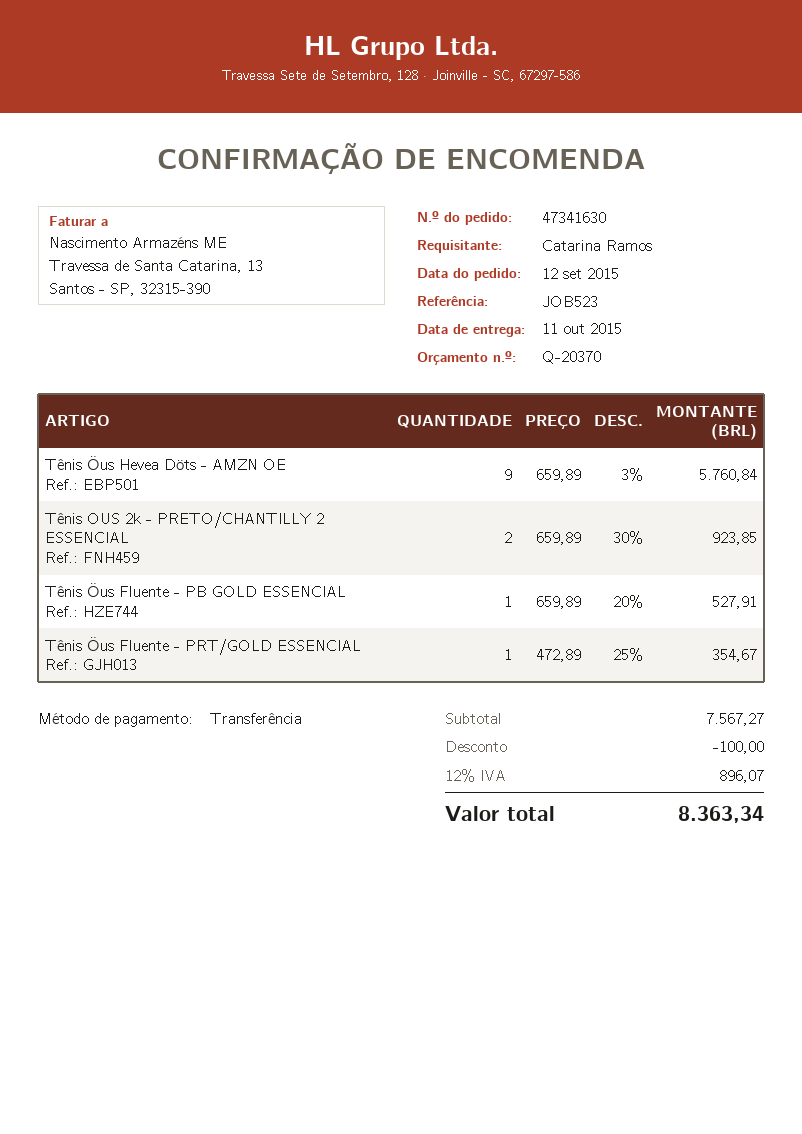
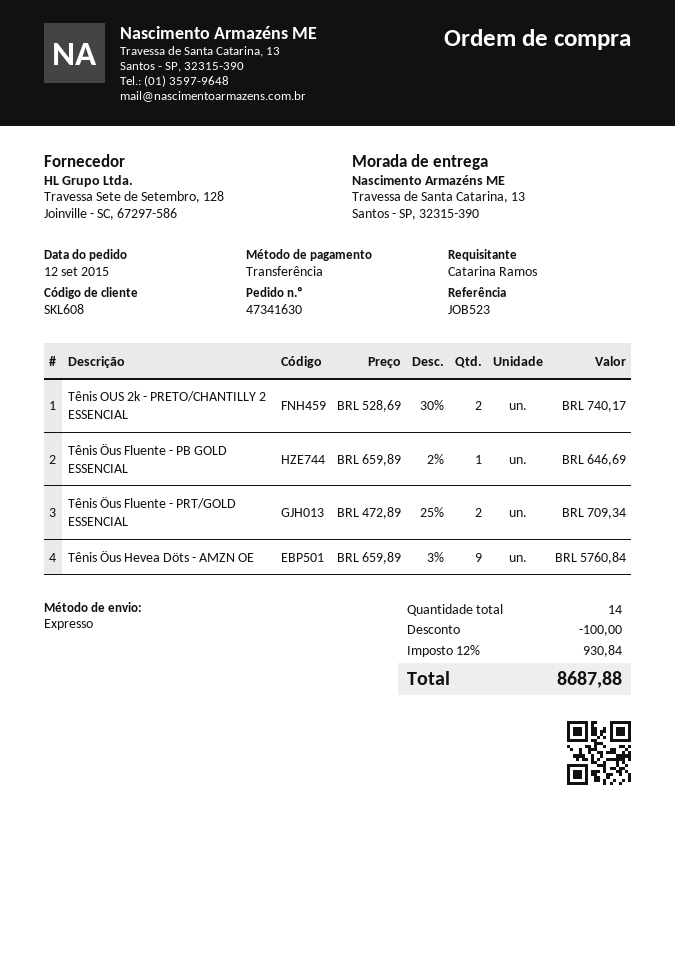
Tênis OUS 2k - PRETO/CHANTILLY 2 ESSENCIAL: 2 x 659.89 - 30% = 923.85 -> 2 x 528.69 - 30% = 740.17
Tênis Öus Fluente - PB GOLD ESSENCIAL: 1 x 659.89 - 20% = 527.91 -> 1 x 659.89 - 2% = 646.69
Tênis Öus Fluente - PRT/GOLD ESSENCIAL: 1 x 472.89 - 25% = 354.67 -> 2 x 472.89 - 25% = 709.34
tax: 12% = 896.07 -> 12% = 930.84
total: 8363.34 -> 8687.88

